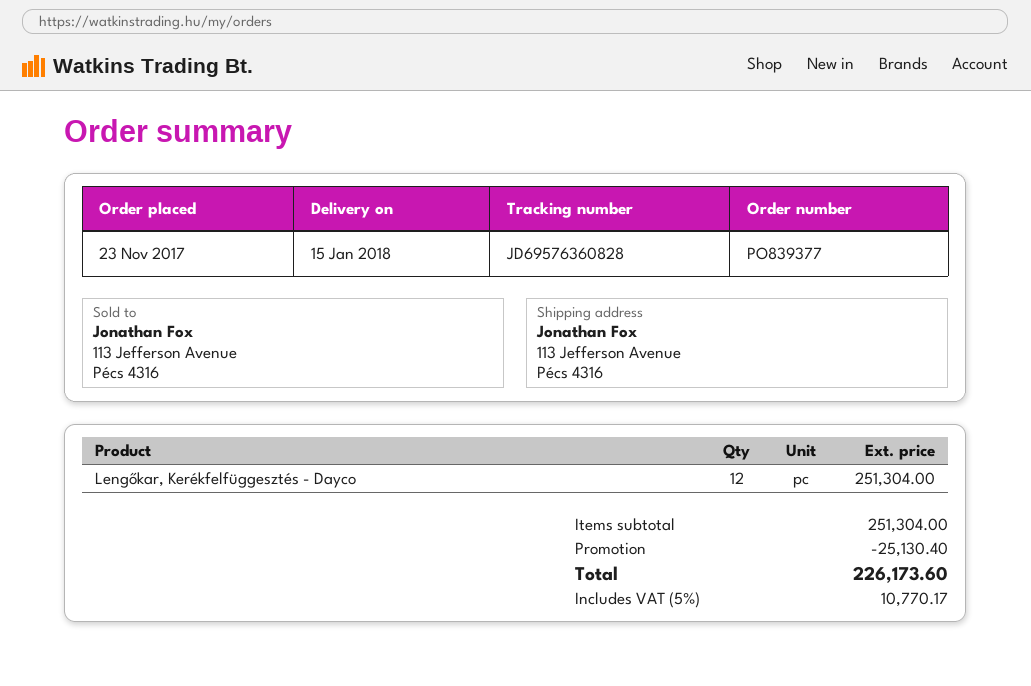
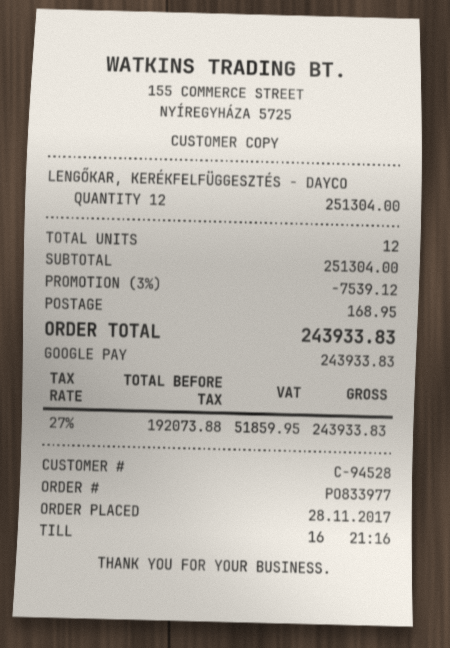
order number: PO839377 -> PO833977
order date: 2017-11-23 -> 2017-11-28
discount: 25130.40 -> 7539.12
shipping: none -> 168.95
tax: 5% = 10770.17 -> 27% = 51859.95
total: 226173.60 -> 243933.83

